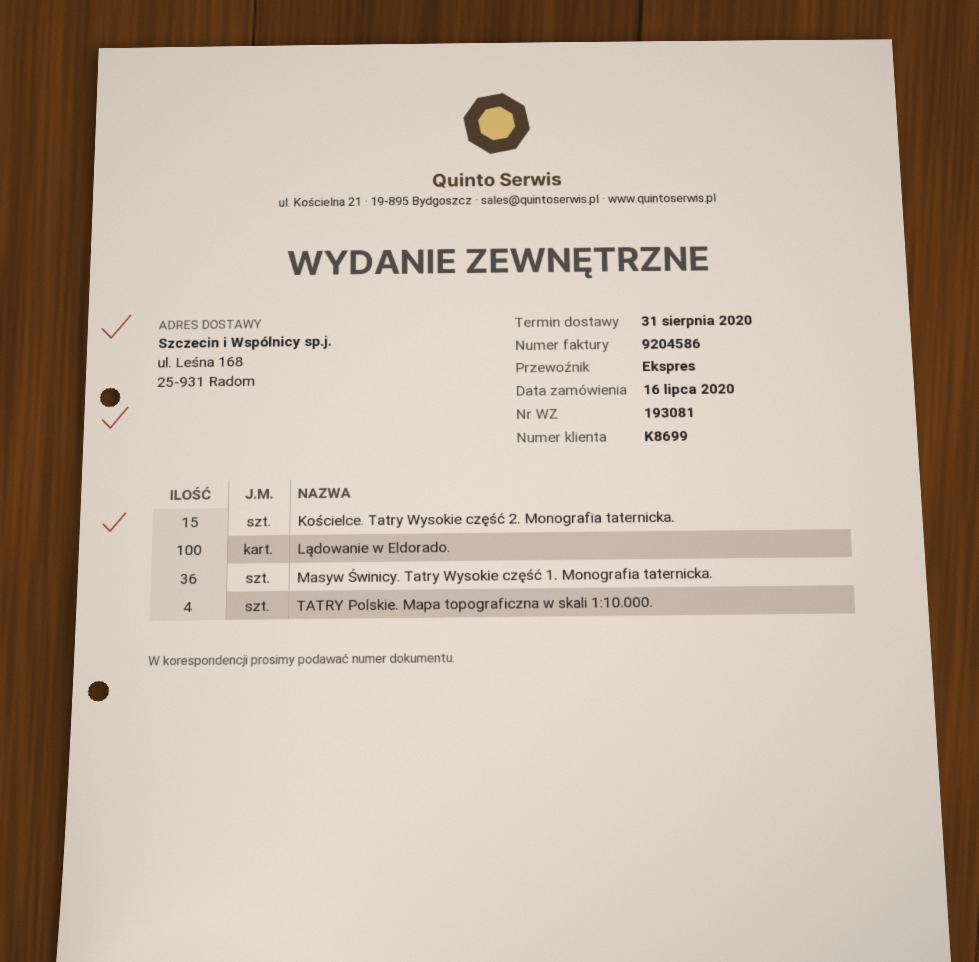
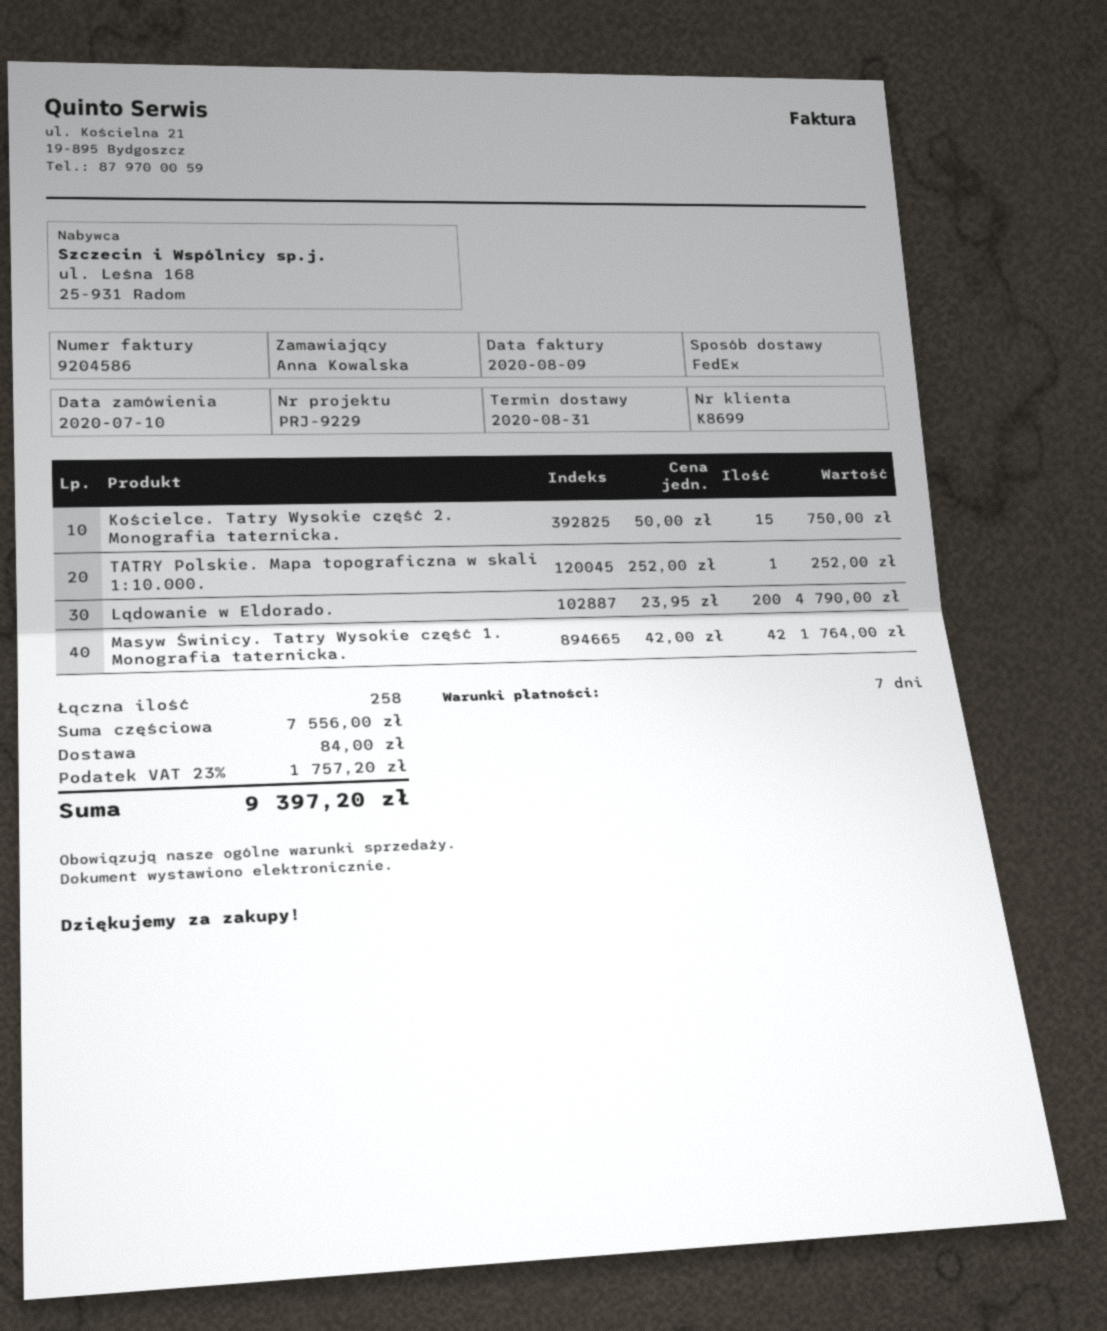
order date: 2020-07-16 -> 2020-07-10
shipping method: express -> FedEx
Lądowanie w Eldorado.: 100 -> 200
Masyw Świnicy. Tatry Wysokie część 1. Monografia taternicka.: 36 -> 42
TATRY Polskie. Mapa topograficzna w skali 1:10.000.: 4 -> 1

